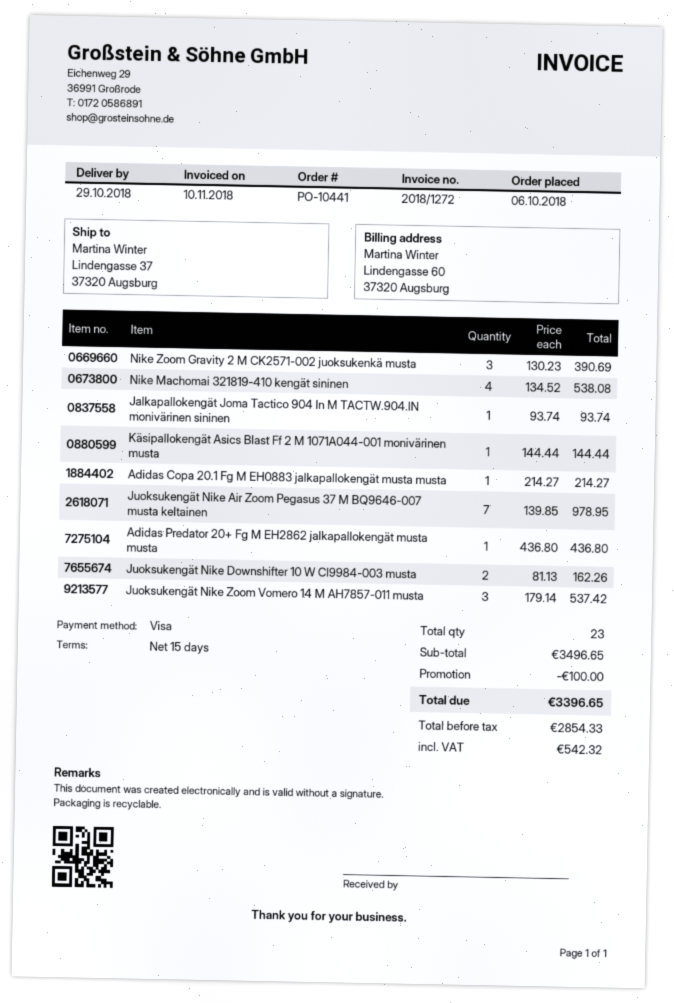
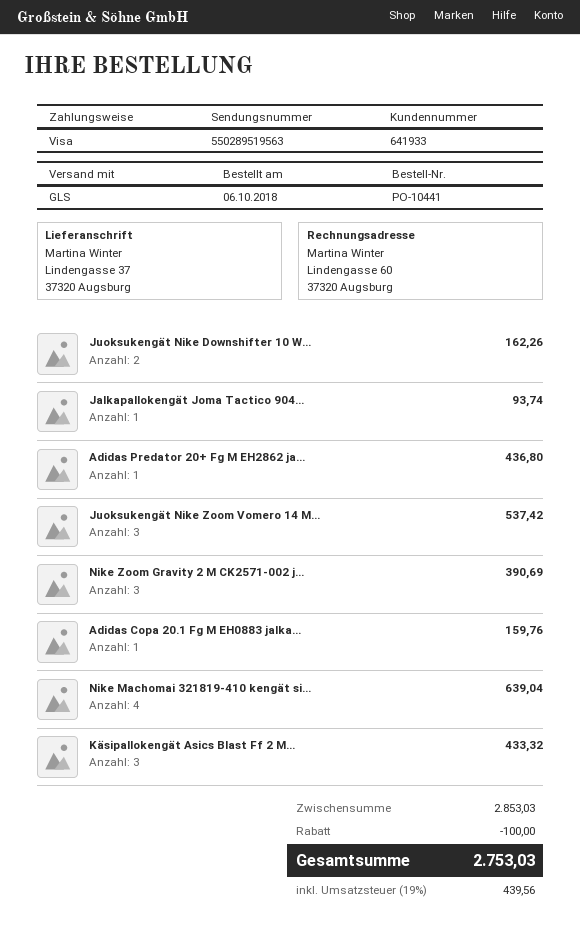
Nike Machomai 321819-410 kengät sininen: 4 for 538.08 -> 4 for 639.04
Käsipallokengät Asics Blast Ff 2 M 1071A044-001 monivärinen musta: 1 for 144.44 -> 3 for 433.32
Adidas Copa 20.1 Fg M EH0883 jalkapallokengät musta musta: 1 for 214.27 -> 1 for 159.76
Juoksukengät Nike Air Zoom Pegasus 37 M BQ9646-007 musta keltainen: 7 for 978.95 -> none
subtotal: 3496.65 -> 2853.03
tax: 542.32 -> 439.56
total: 3396.65 -> 2753.03

